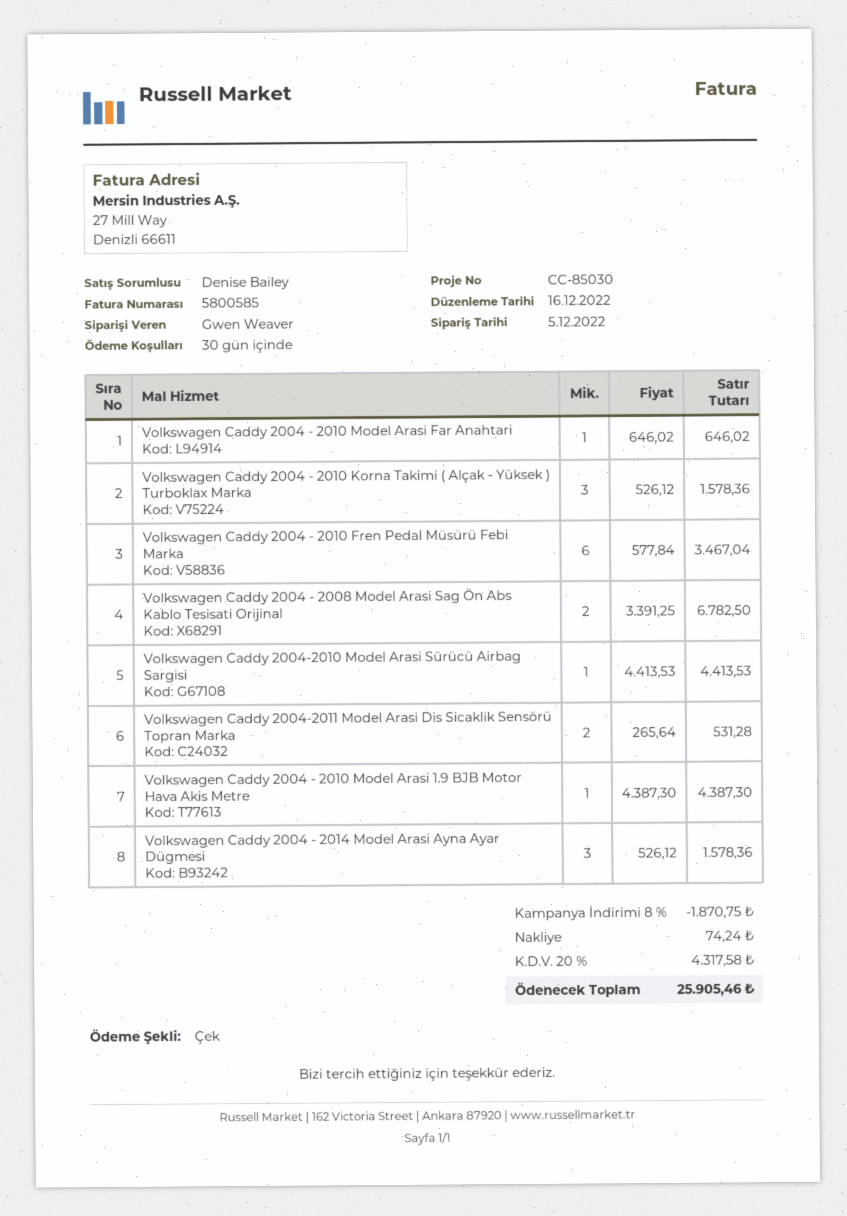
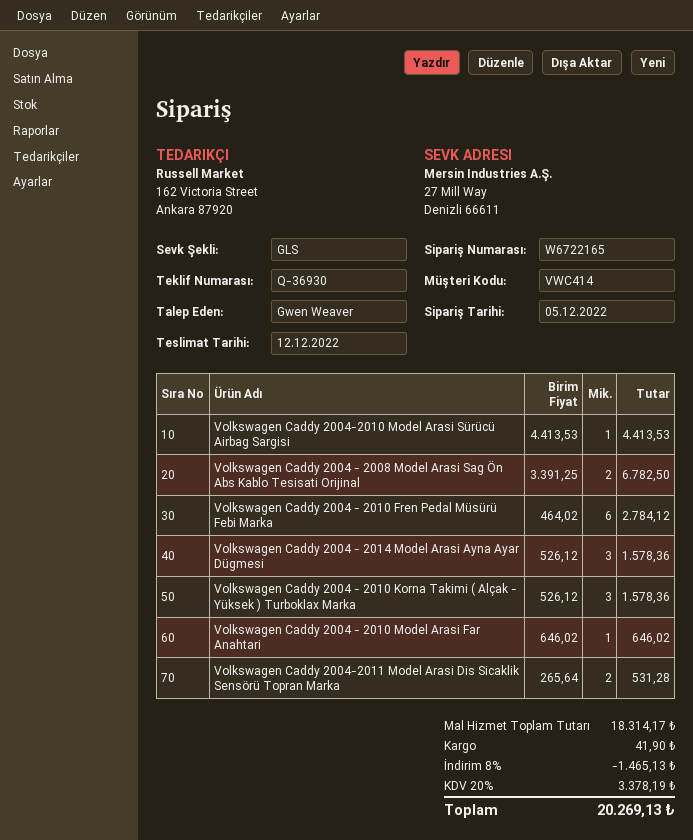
Volkswagen Caddy 2004 - 2010 Fren Pedal Müsürü Febi Marka: 6 x 577.84 = 3467.04 -> 6 x 464.02 = 2784.12
Volkswagen Caddy 2004 - 2010 Model Arasi 1.9 BJB Motor Hava Akis Metre: 1 x 4387.30 = 4387.30 -> none
discount: 8% = 1870.75 -> 8% = 1465.13
shipping: 74.24 -> 41.90
tax: 20% = 4317.58 -> 20% = 3378.19
total: 25905.46 -> 20269.13

